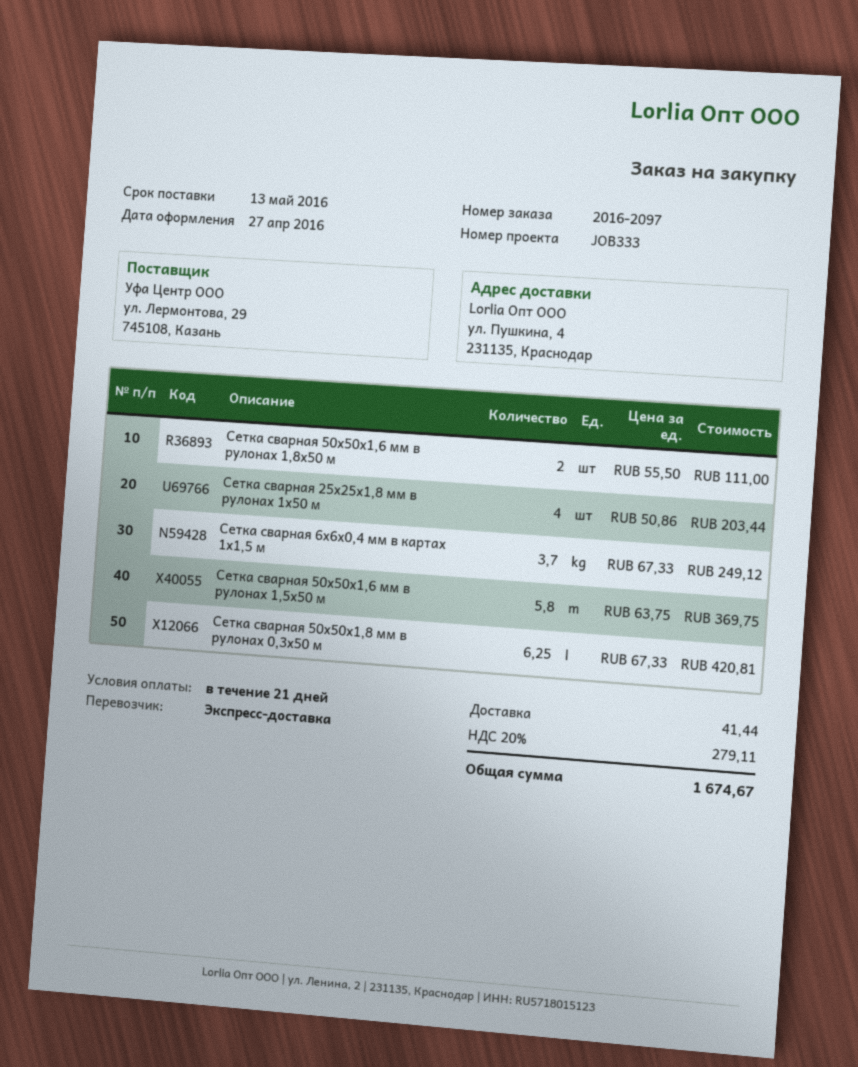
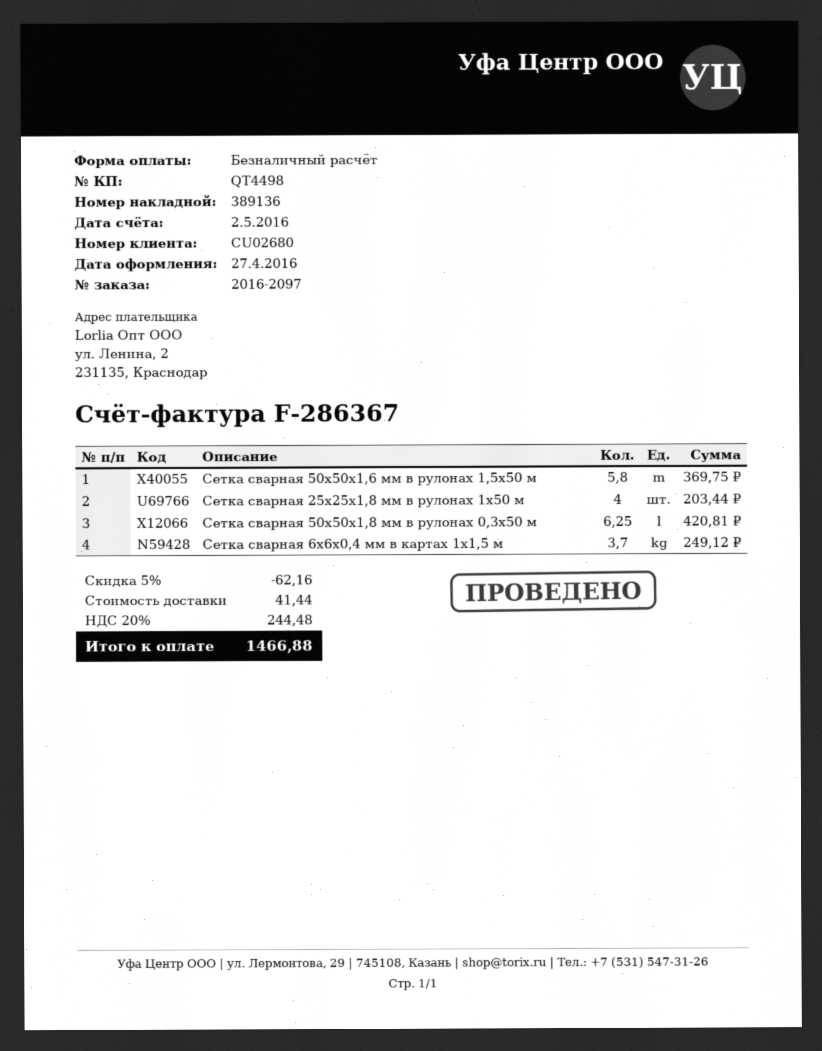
Сетка сварная 50х50х1,6 мм в рулонах 1,8х50 м: 2 for 111.00 -> none
discount: none -> 5% = 62.16
tax: 20% = 279.11 -> 20% = 244.48
total: 1674.67 -> 1466.88

